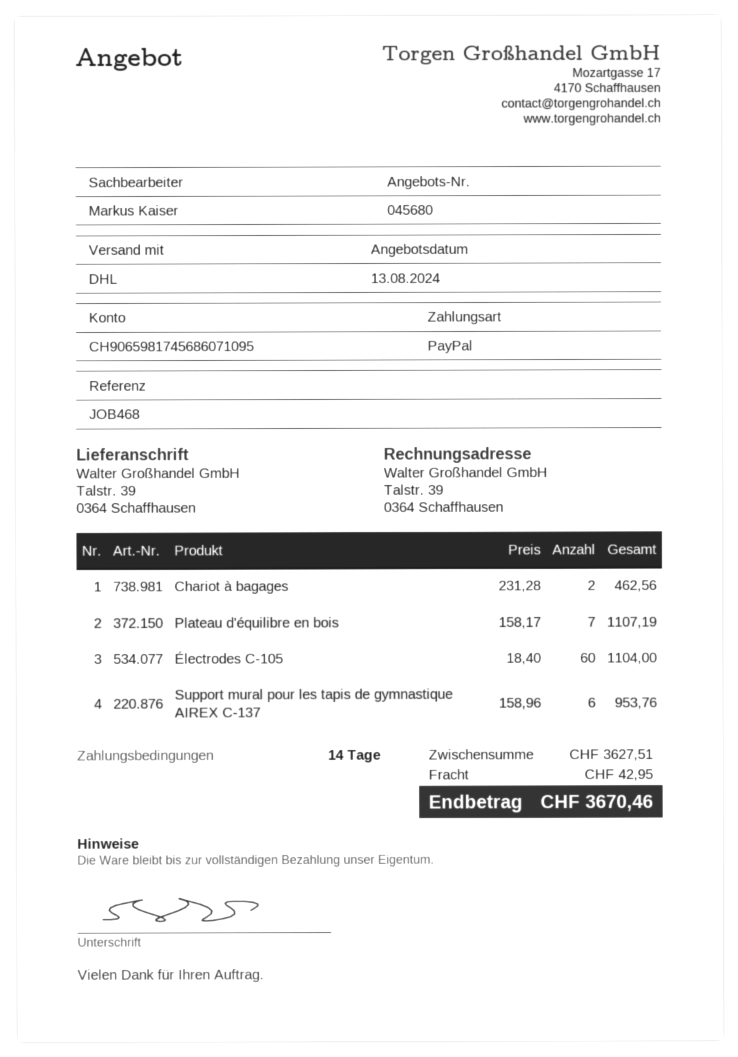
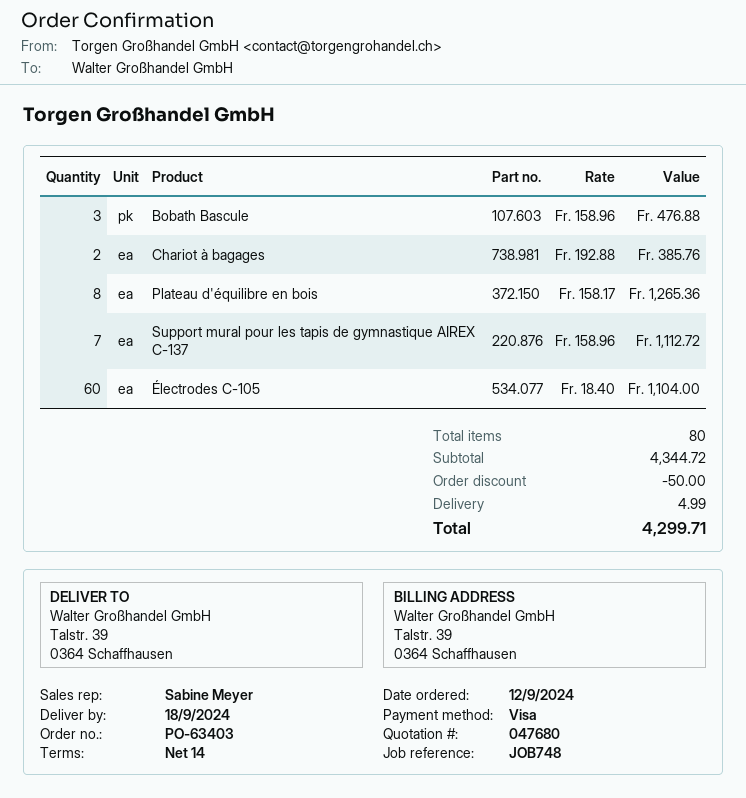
quote number: 045680 -> 047680
reference: JOB468 -> JOB748
sales rep: Markus Kaiser -> Sabine Meyer
payment method: PayPal -> Visa
Chariot à bagages: 2 x 231.28 = 462.56 -> 2 x 192.88 = 385.76
Plateau d'équilibre en bois: 7 x 158.17 = 1107.19 -> 8 x 158.17 = 1265.36
Support mural pour les tapis de gymnastique AIREX C-137: 6 x 158.96 = 953.76 -> 7 x 158.96 = 1112.72
Bobath Bascule: none -> 3 x 158.96 = 476.88
subtotal: 3627.51 -> 4344.72
discount: none -> 50.00
shipping: 42.95 -> 4.99
total: 3670.46 -> 4299.71

